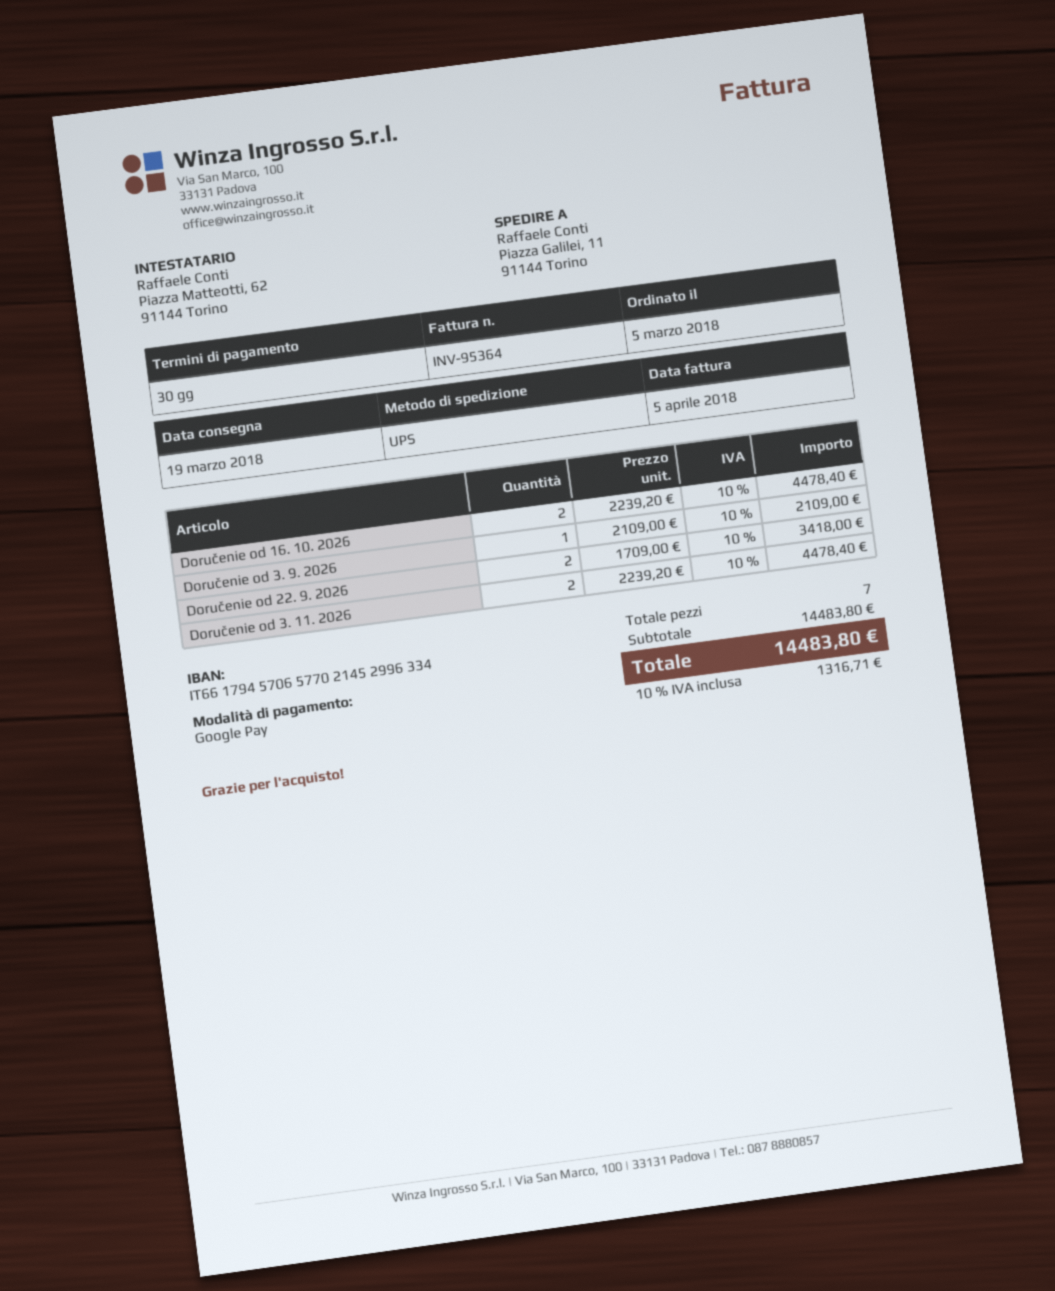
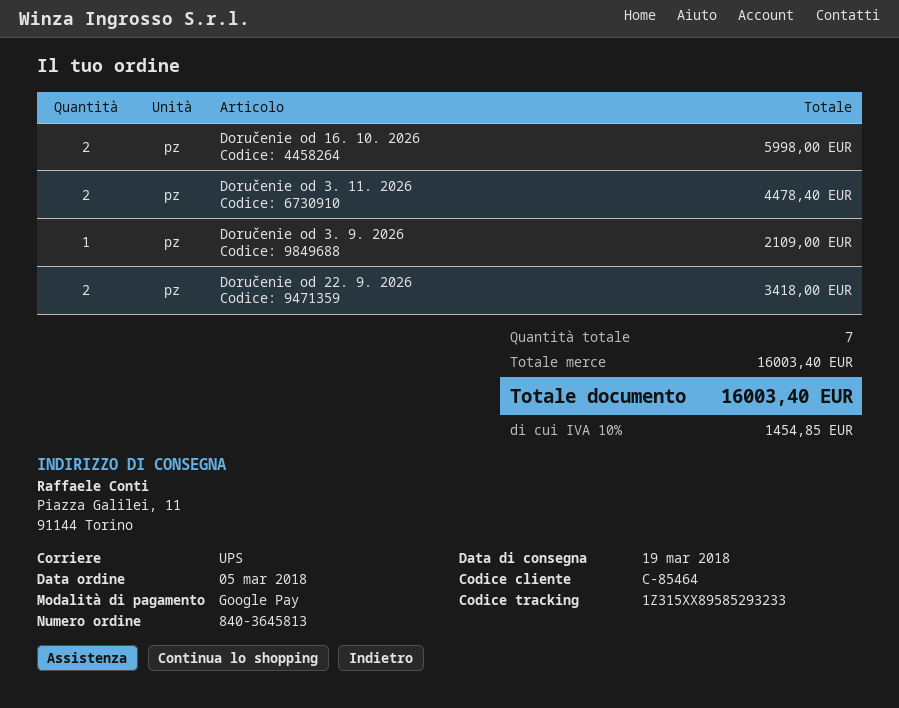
Doručenie od 16. 10. 2026: 2 for 4478.40 -> 2 for 5998.00
subtotal: 14483.80 -> 16003.40
tax: 10% = 1316.71 -> 10% = 1454.85
total: 14483.80 -> 16003.40

